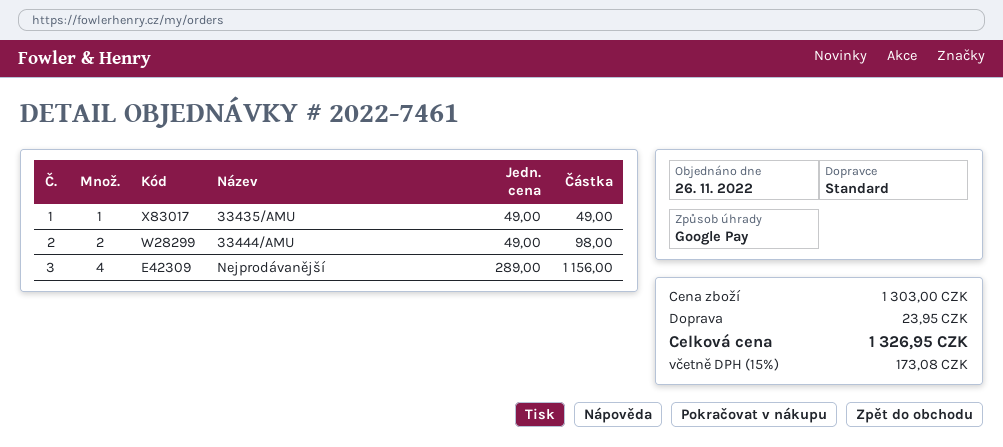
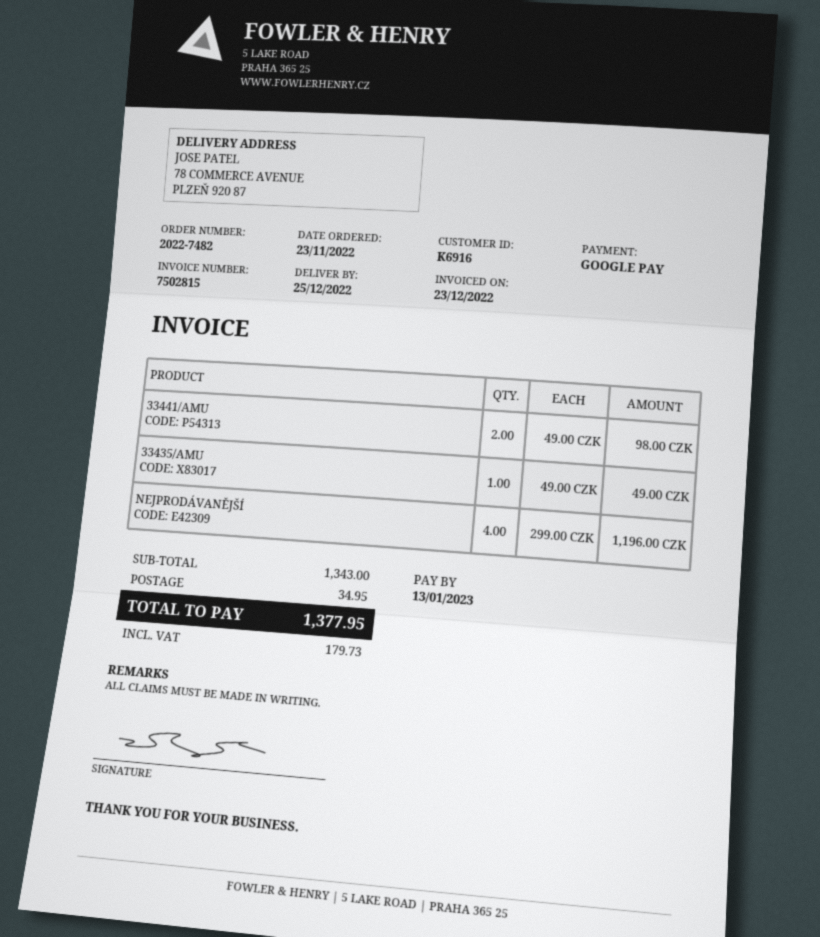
order number: 2022-7461 -> 2022-7482
order date: 2022-11-26 -> 2022-11-23
33444/AMU: 2 x 49.00 = 98.00 -> none
Nejprodávanější: 4 x 289.00 = 1156.00 -> 4 x 299.00 = 1196.00
33441/AMU: none -> 2 x 49.00 = 98.00
subtotal: 1303.00 -> 1343.00
shipping: 23.95 -> 34.95
tax: 173.08 -> 179.73
total: 1326.95 -> 1377.95

